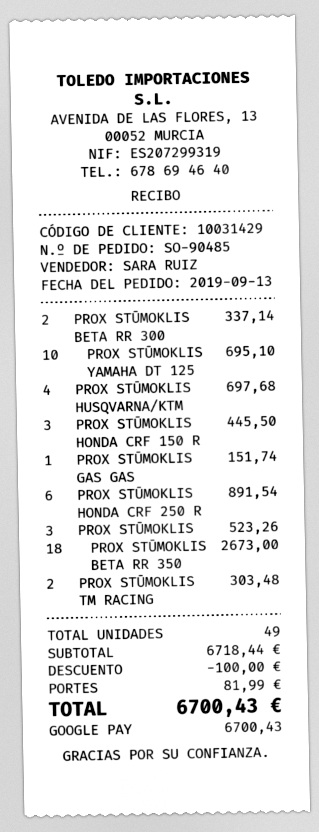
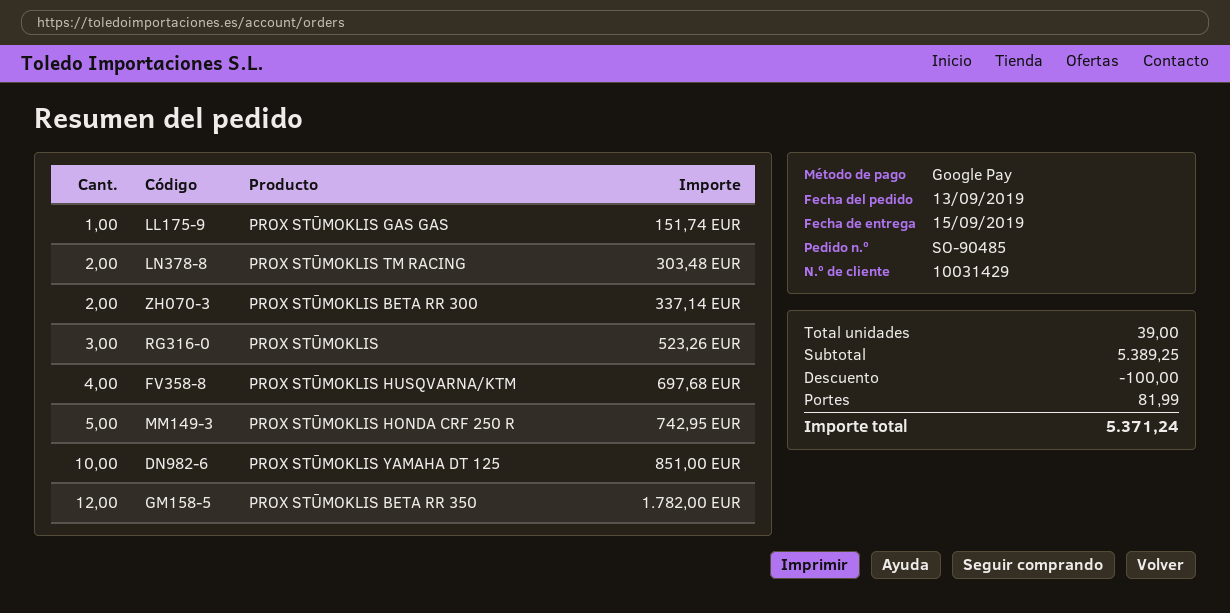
PROX STŪMOKLIS YAMAHA DT 125: 10 for 695.10 -> 10 for 851.00
PROX STŪMOKLIS HONDA CRF 150 R: 3 for 445.50 -> none
PROX STŪMOKLIS HONDA CRF 250 R: 6 for 891.54 -> 5 for 742.95
PROX STŪMOKLIS BETA RR 350: 18 for 2673.00 -> 12 for 1782.00
total quantity: 49 -> 39
subtotal: 6718.44 -> 5389.25
total: 6700.43 -> 5371.24

